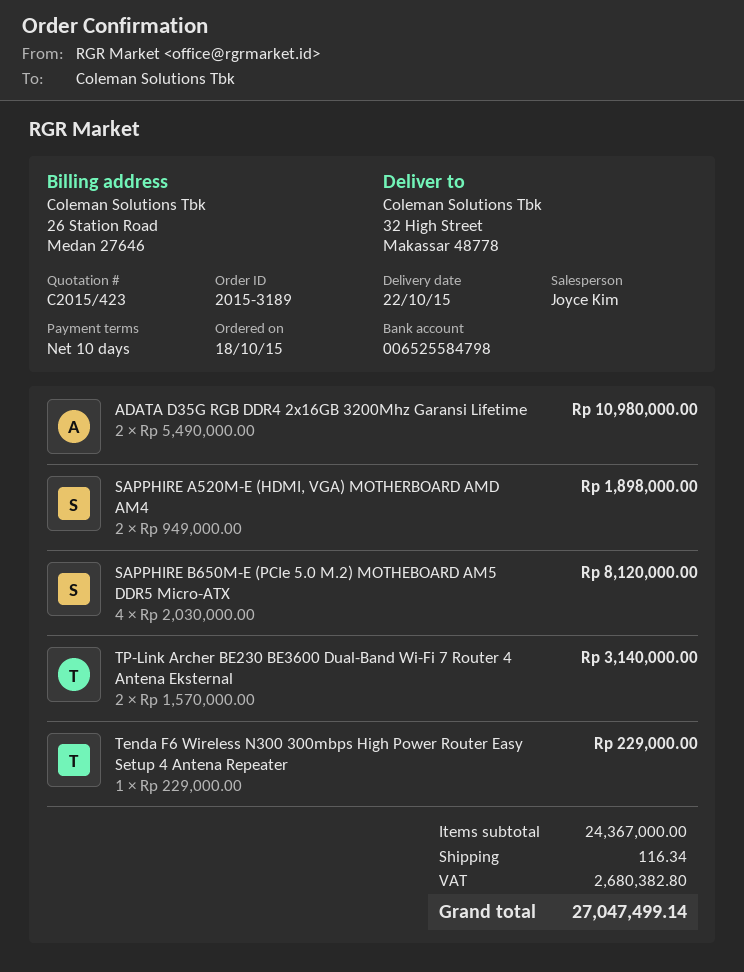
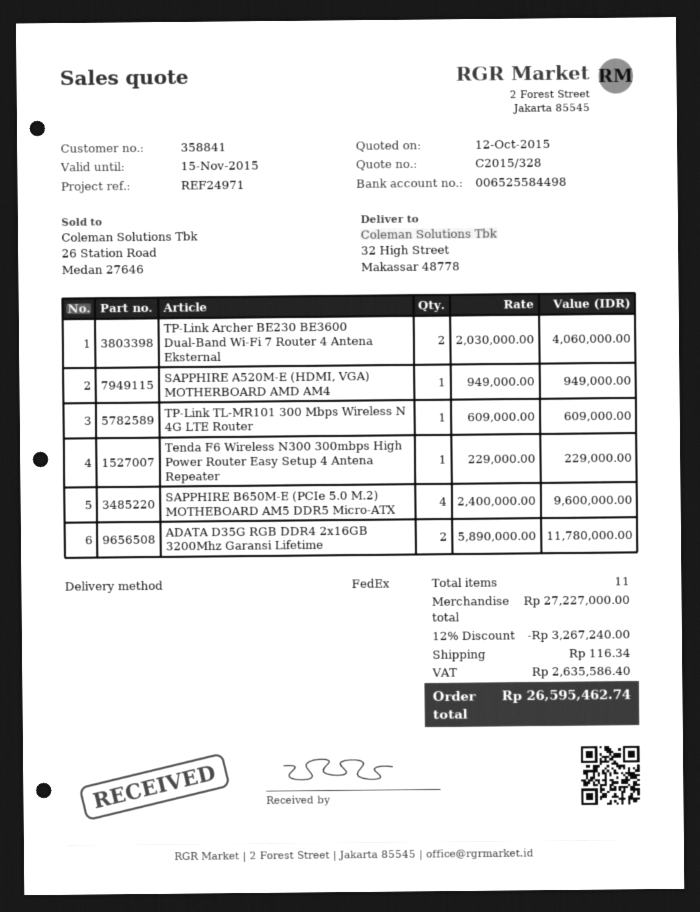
quote number: C2015/423 -> C2015/328
bank account: 006525584798 -> 006525584498
ADATA D35G RGB DDR4 2x16GB 3200Mhz Garansi Lifetime: 2 x 5490000.00 = 10980000.00 -> 2 x 5890000.00 = 11780000.00
SAPPHIRE A520M-E (HDMI, VGA) MOTHERBOARD AMD AM4: 2 x 949000.00 = 1898000.00 -> 1 x 949000.00 = 949000.00
SAPPHIRE B650M-E (PCIe 5.0 M.2) MOTHEBOARD AM5 DDR5 Micro-ATX: 4 x 2030000.00 = 8120000.00 -> 4 x 2400000.00 = 9600000.00
TP-Link Archer BE230 BE3600 Dual-Band Wi-Fi 7 Router 4 Antena Eksternal: 2 x 1570000.00 = 3140000.00 -> 2 x 2030000.00 = 4060000.00
TP-Link TL-MR101 300 Mbps Wireless N 4G LTE Router: none -> 1 x 609000.00 = 609000.00
subtotal: 24367000.00 -> 27227000.00
discount: none -> 12% = 3267240.00
tax: 2680382.80 -> 2635586.40
total: 27047499.14 -> 26595462.74

